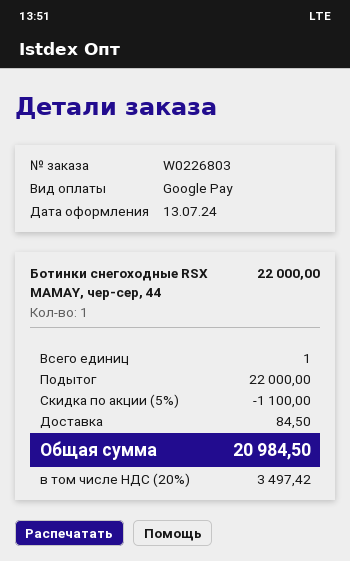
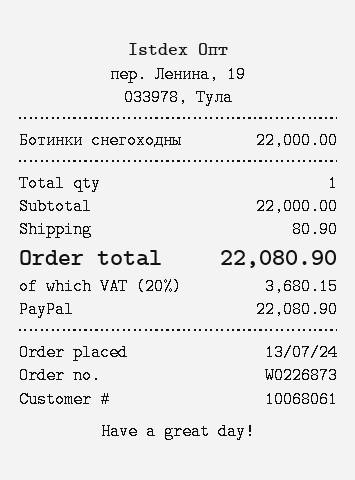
order number: W0226803 -> W0226873
payment method: Google Pay -> PayPal
discount: 5% = 1100.00 -> none
shipping: 84.50 -> 80.90
tax: 20% = 3497.42 -> 20% = 3680.15
total: 20984.50 -> 22080.90

